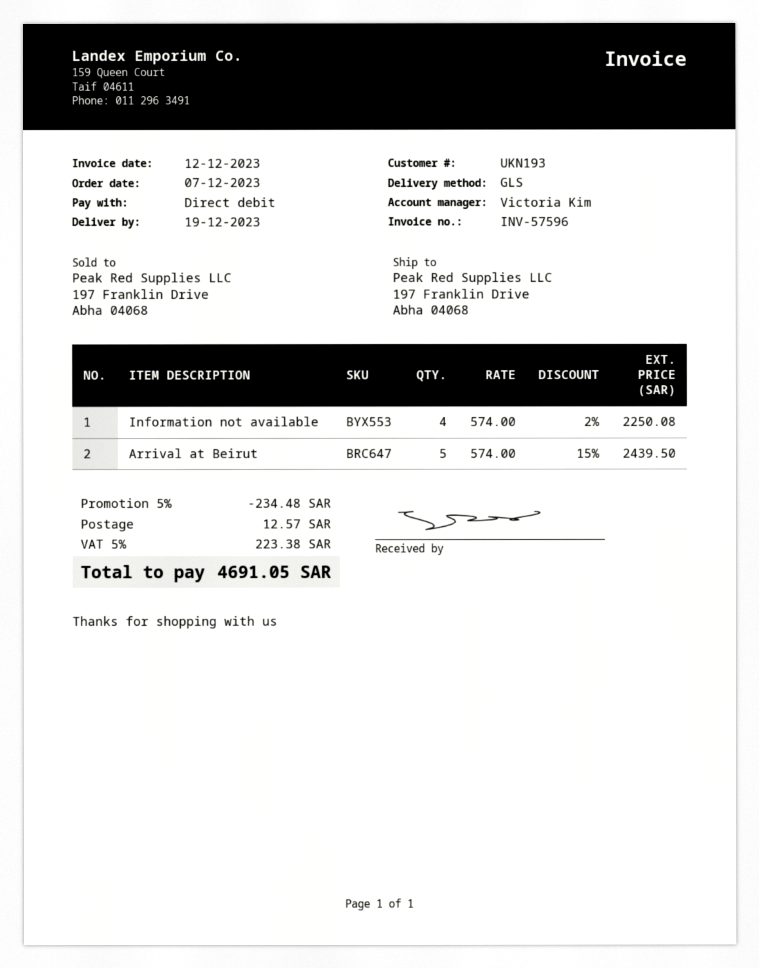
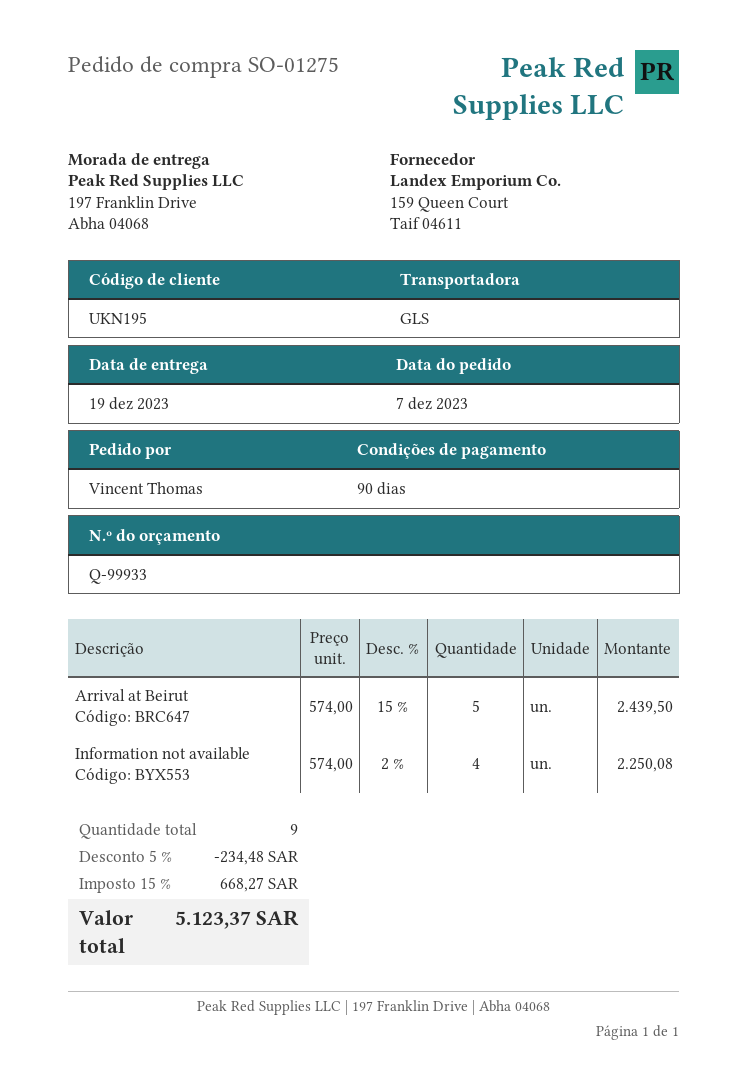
customer number: UKN193 -> UKN195
shipping: 12.57 -> none
tax: 5% = 223.38 -> 15% = 668.27
total: 4691.05 -> 5123.37

